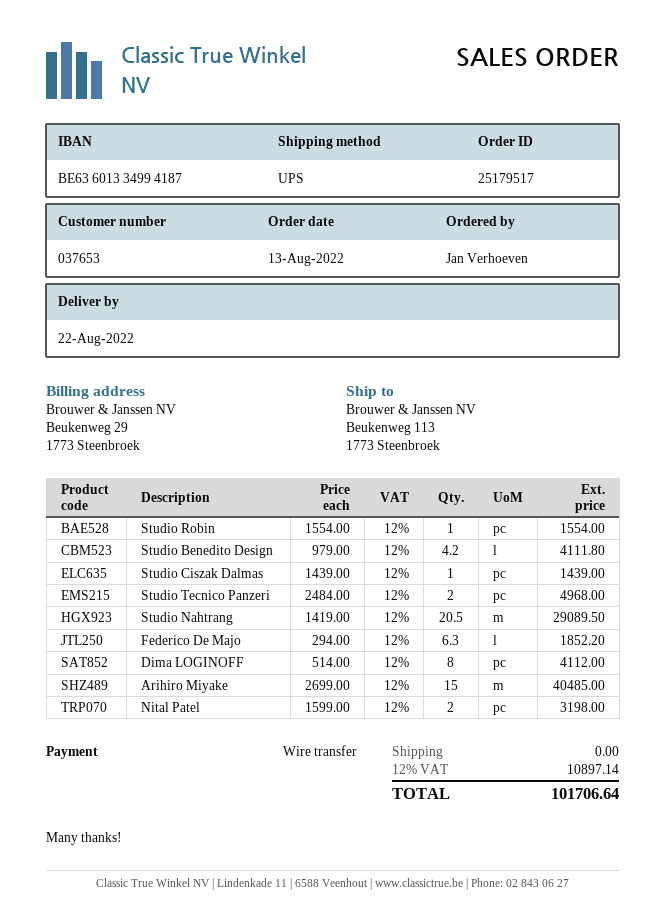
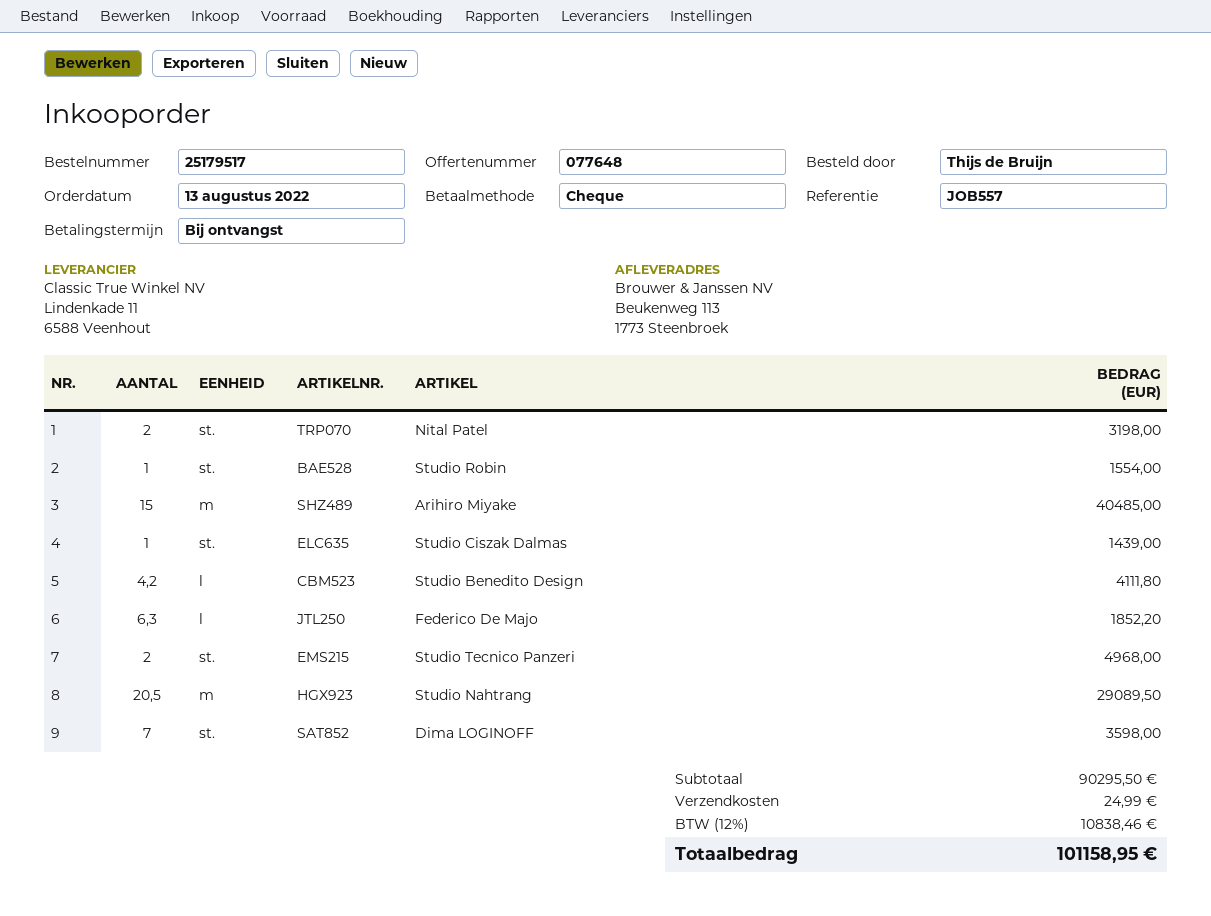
ordered by: Jan Verhoeven -> Thijs de Bruijn
payment method: bank transfer -> cheque
Dima LOGINOFF: 8 for 4112.00 -> 7 for 3598.00
shipping: 0.00 -> 24.99
tax: 12% = 10897.14 -> 12% = 10838.46
total: 101706.64 -> 101158.95

